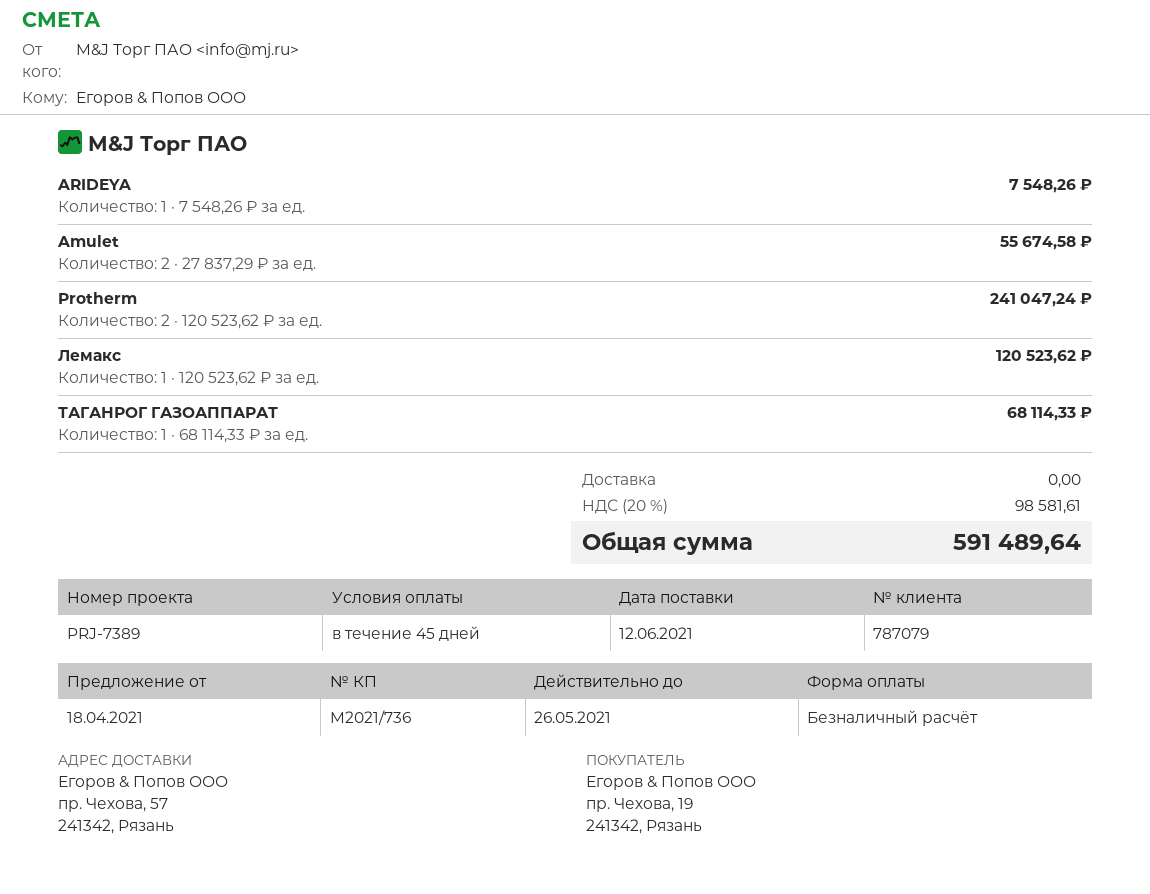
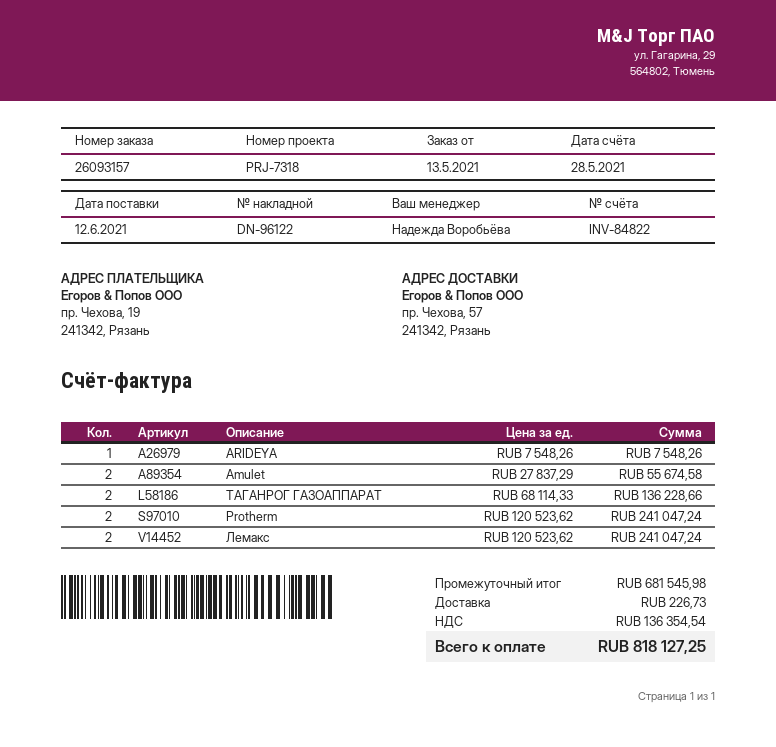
reference: PRJ-7389 -> PRJ-7318
Лемакс: 1 x 120523.62 = 120523.62 -> 2 x 120523.62 = 241047.24
ТАГАНРОГ ГАЗОАППАРАТ: 1 x 68114.33 = 68114.33 -> 2 x 68114.33 = 136228.66
shipping: 0.00 -> 226.73
tax: 98581.61 -> 136354.54
total: 591489.64 -> 818127.25

